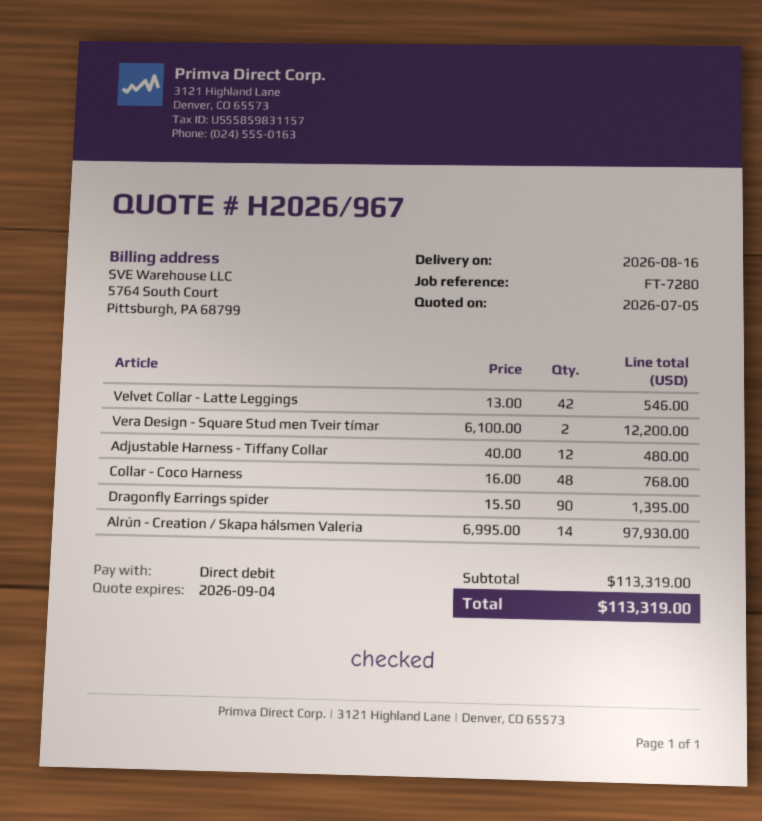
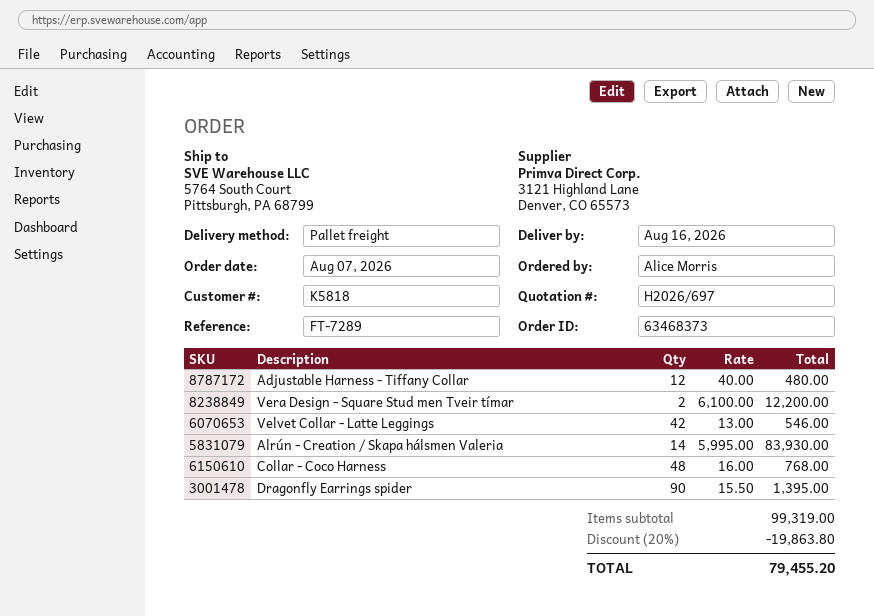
quote number: H2026/967 -> H2026/697
reference: FT-7280 -> FT-7289
Alrún - Creation / Skapa hálsmen Valeria: 14 x 6995.00 = 97930.00 -> 14 x 5995.00 = 83930.00
subtotal: 113319.00 -> 99319.00
discount: none -> 20% = 19863.80
total: 113319.00 -> 79455.20

